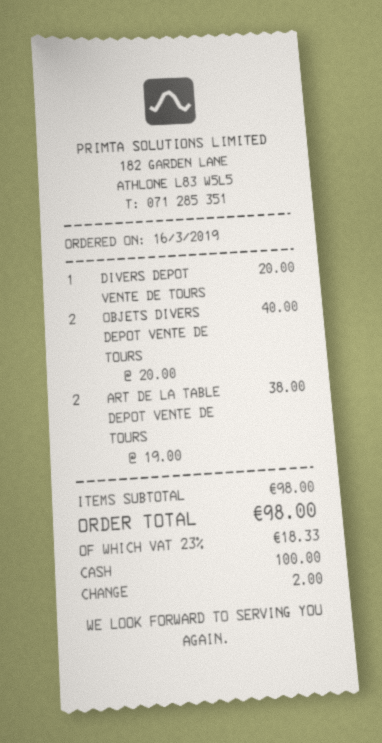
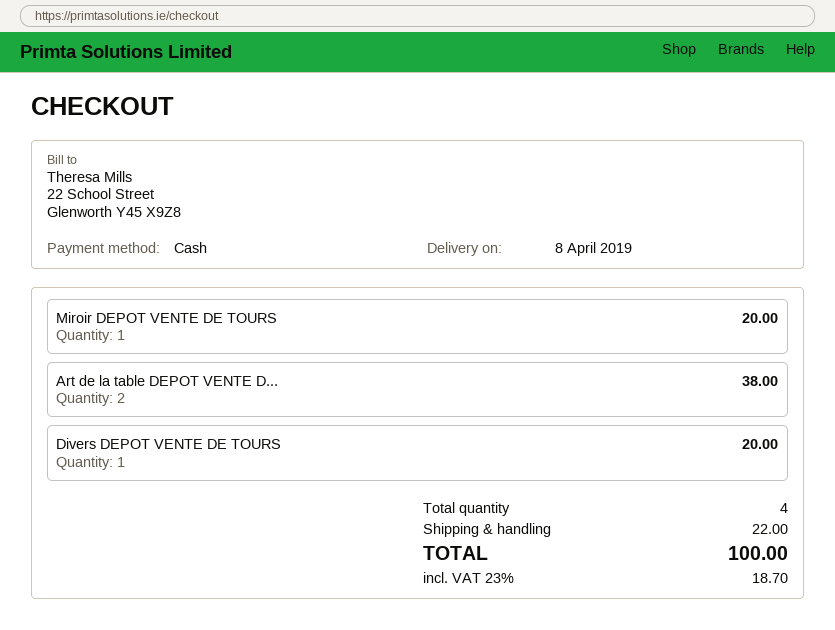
OBJETS DIVERS DEPOT VENTE DE TOURS: 2 for 40.00 -> none
Miroir DEPOT VENTE DE TOURS: none -> 1 for 20.00
shipping: none -> 22.00
tax: 23% = 18.33 -> 23% = 18.70
total: 98.00 -> 100.00

